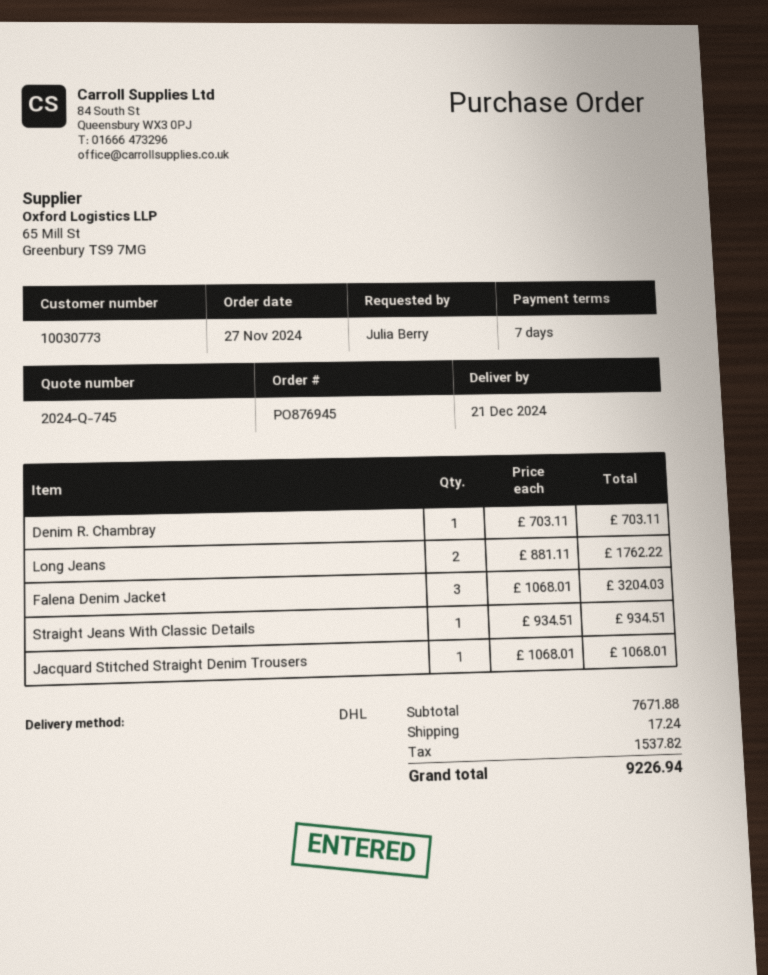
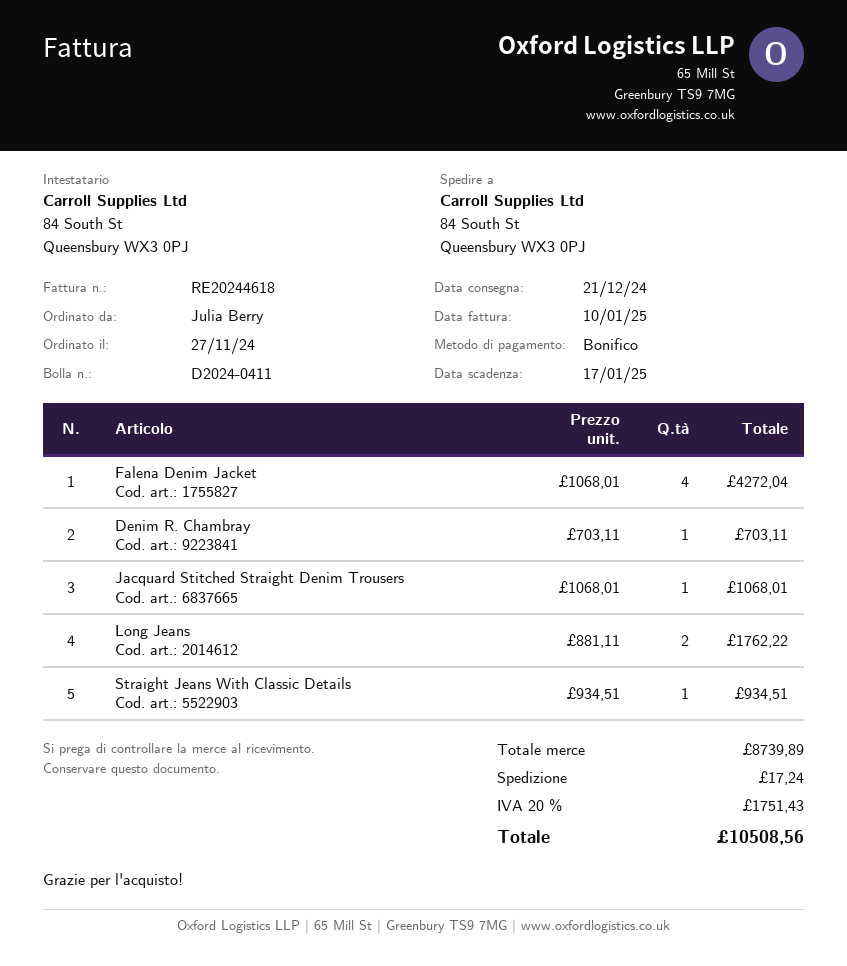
Falena Denim Jacket: 3 x 1068.01 = 3204.03 -> 4 x 1068.01 = 4272.04
subtotal: 7671.88 -> 8739.89
tax: 1537.82 -> 1751.43
total: 9226.94 -> 10508.56

